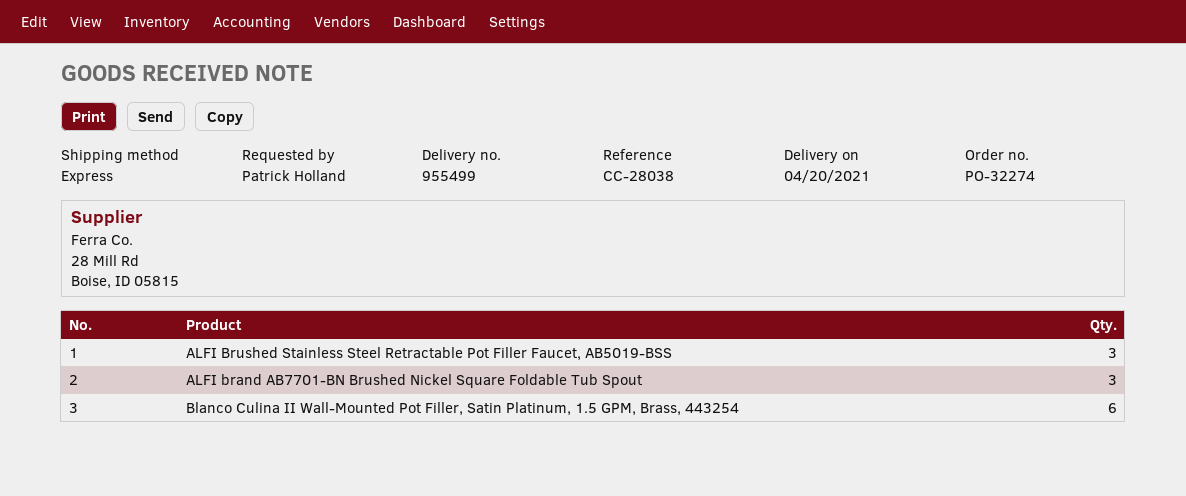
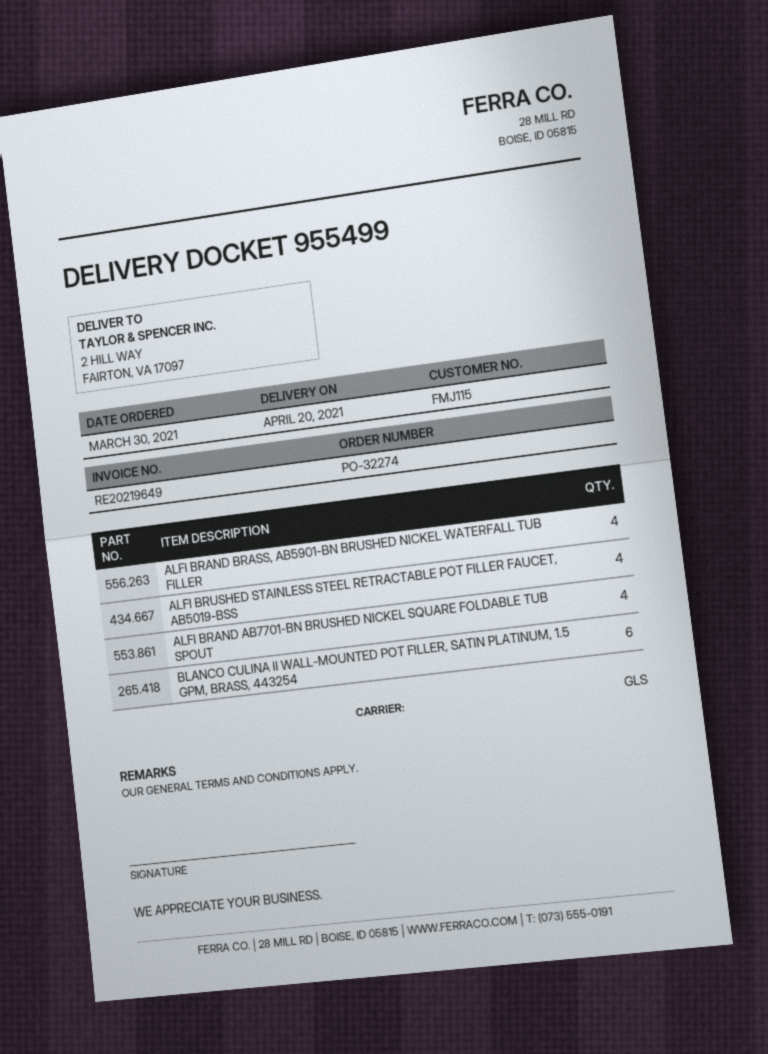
shipping method: express -> GLS
ALFI Brushed Stainless Steel Retractable Pot Filler Faucet, AB5019-BSS: 3 -> 4
ALFI brand AB7701-BN Brushed Nickel Square Foldable Tub Spout: 3 -> 4
ALFI BRAND BRASS, AB5901-BN BRUSHED NICKEL WATERFALL TUB FILLER: none -> 4

